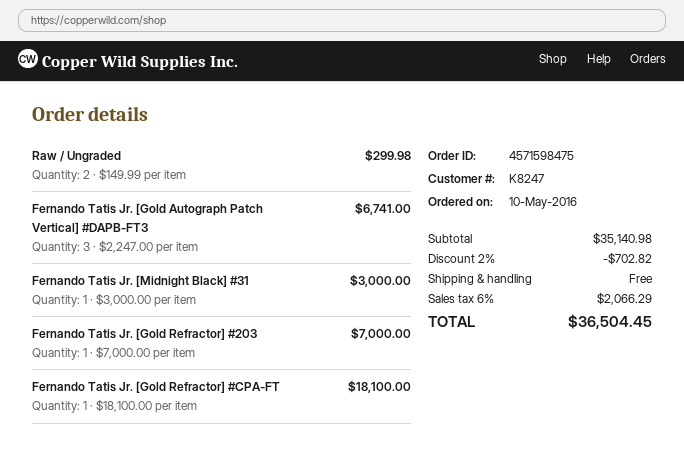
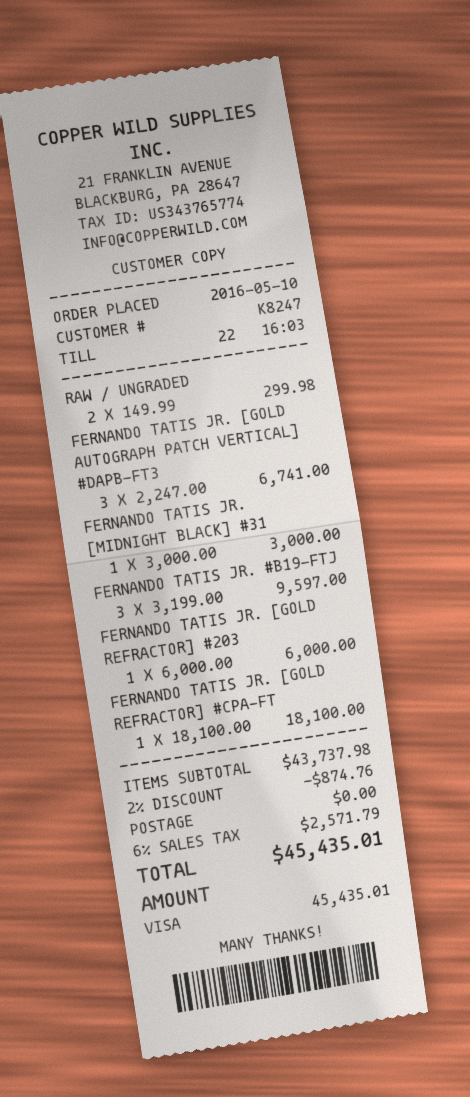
Fernando Tatis Jr. [Gold Refractor] #203: 1 x 7000.00 = 7000.00 -> 1 x 6000.00 = 6000.00
FERNANDO TATIS JR. #B19-FTJ: none -> 3 x 3199.00 = 9597.00
subtotal: 35140.98 -> 43737.98
discount: 2% = 702.82 -> 2% = 874.76
tax: 6% = 2066.29 -> 6% = 2571.79
total: 36504.45 -> 45435.01

